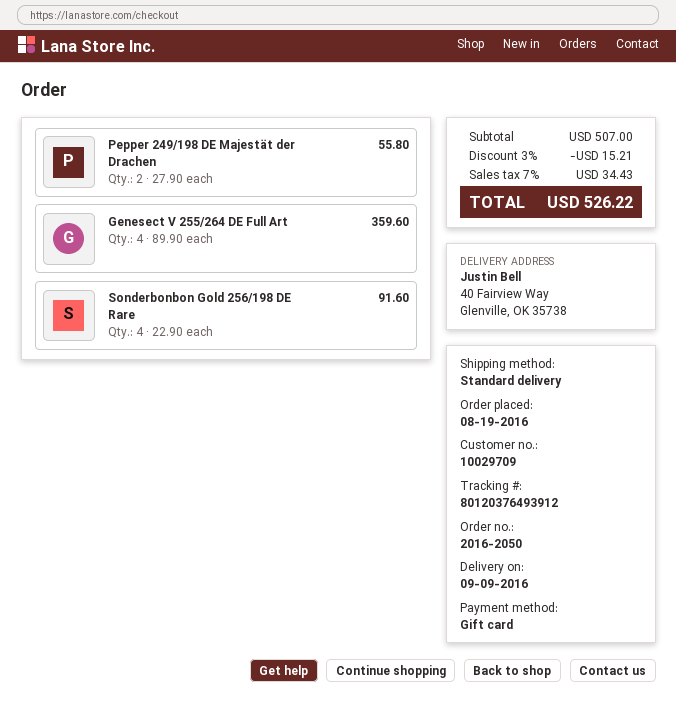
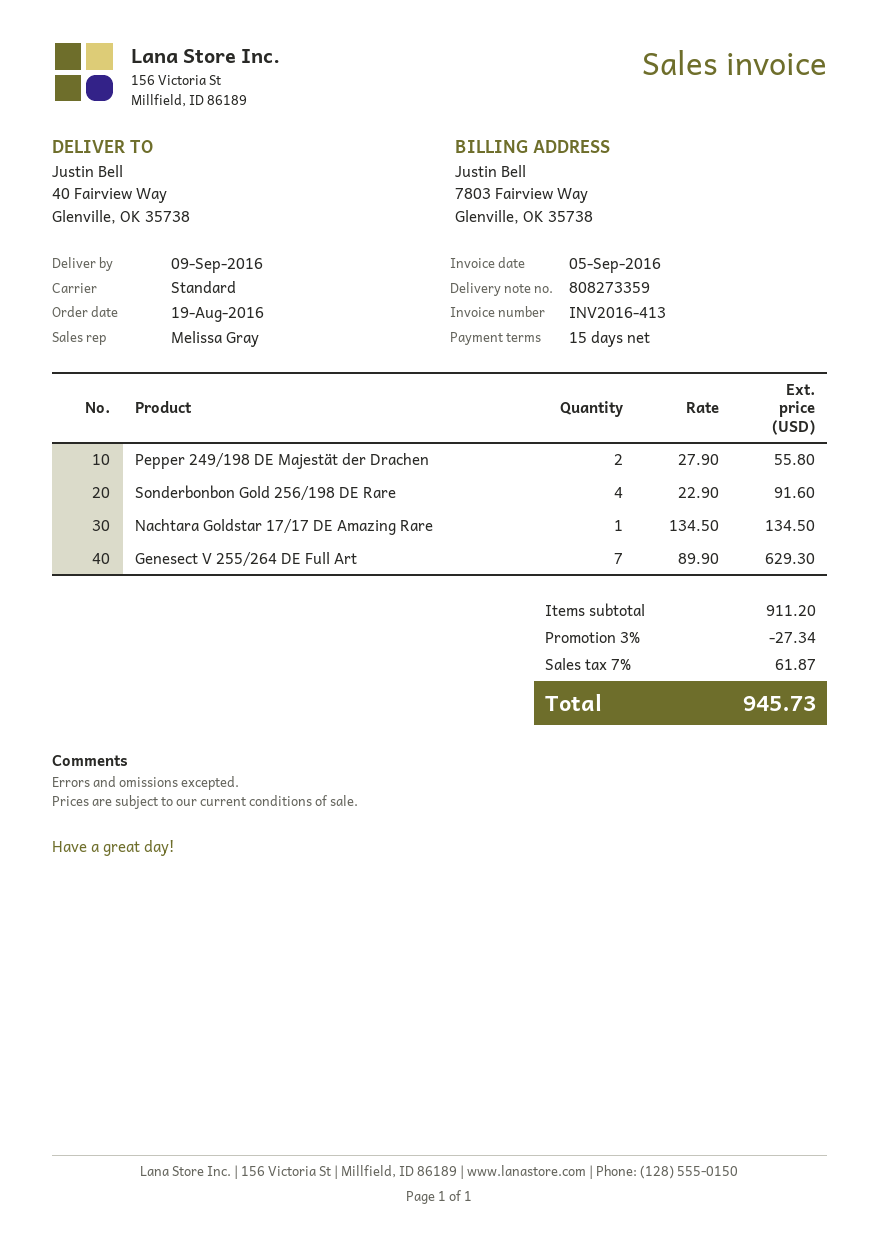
Genesect V 255/264 DE Full Art: 4 x 89.90 = 359.60 -> 7 x 89.90 = 629.30
Nachtara Goldstar 17/17 DE Amazing Rare: none -> 1 x 134.50 = 134.50
subtotal: 507.00 -> 911.20
discount: 3% = 15.21 -> 3% = 27.34
tax: 7% = 34.43 -> 7% = 61.87
total: 526.22 -> 945.73

